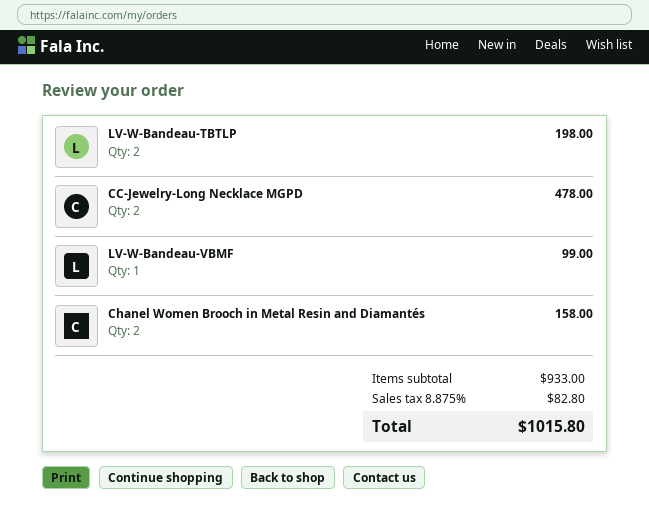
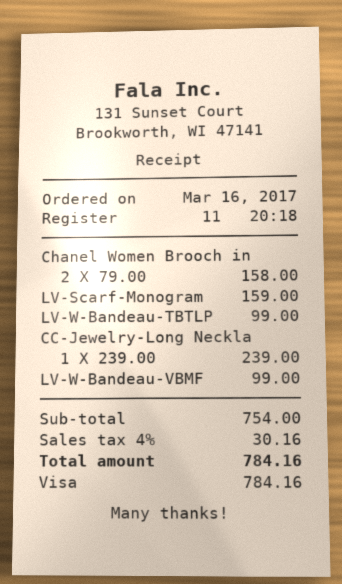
LV-W-Bandeau-TBTLP: 2 for 198.00 -> 1 for 99.00
CC-Jewelry-Long Necklace MGPD: 2 for 478.00 -> 1 for 239.00
LV-Scarf-Monogram: none -> 1 for 159.00
subtotal: 933.00 -> 754.00
tax: 8.875% = 82.80 -> 4% = 30.16
total: 1015.80 -> 784.16

